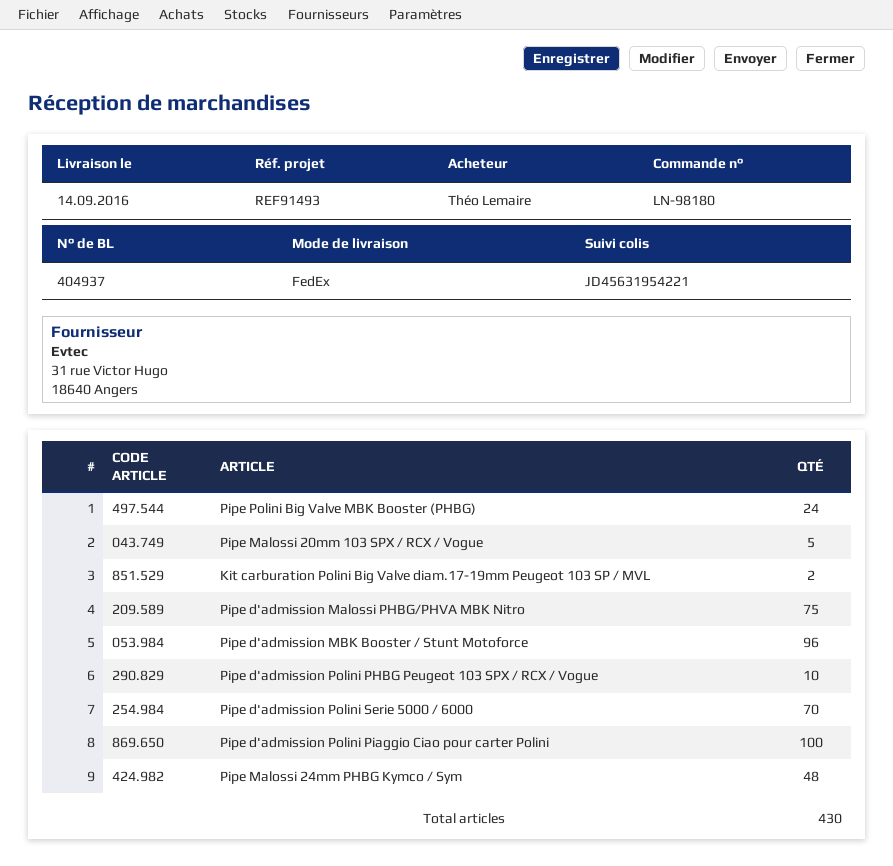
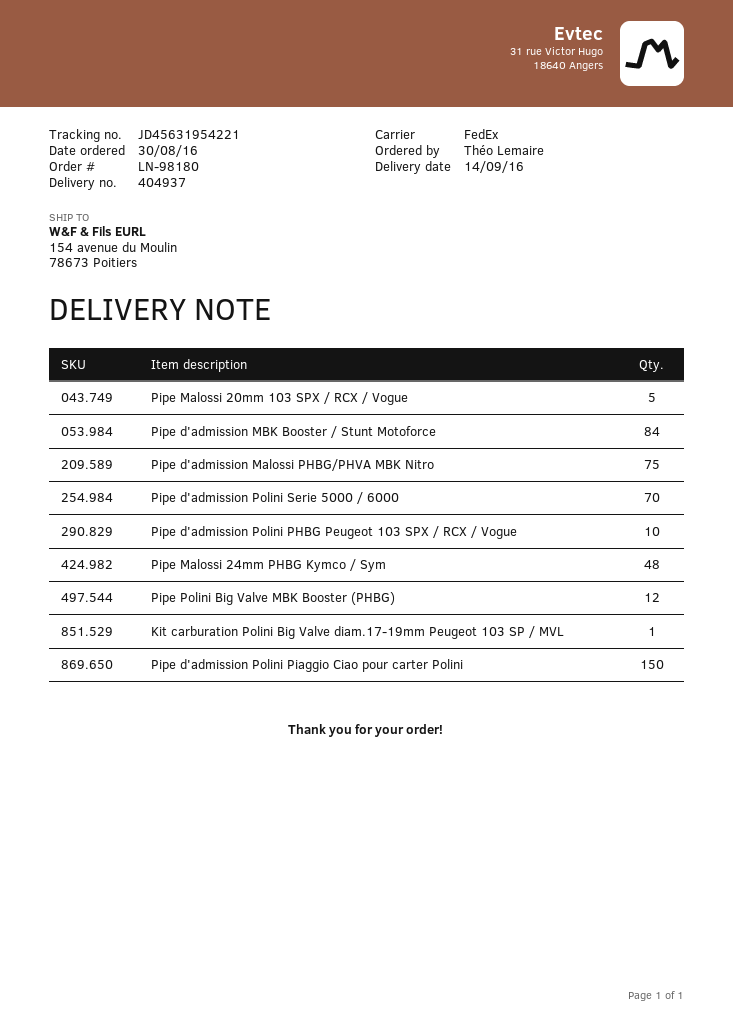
Pipe Polini Big Valve MBK Booster (PHBG): 24 -> 12
Kit carburation Polini Big Valve diam.17-19mm Peugeot 103 SP / MVL: 2 -> 1
Pipe d'admission MBK Booster / Stunt Motoforce: 96 -> 84
Pipe d'admission Polini Piaggio Ciao pour carter Polini: 100 -> 150

